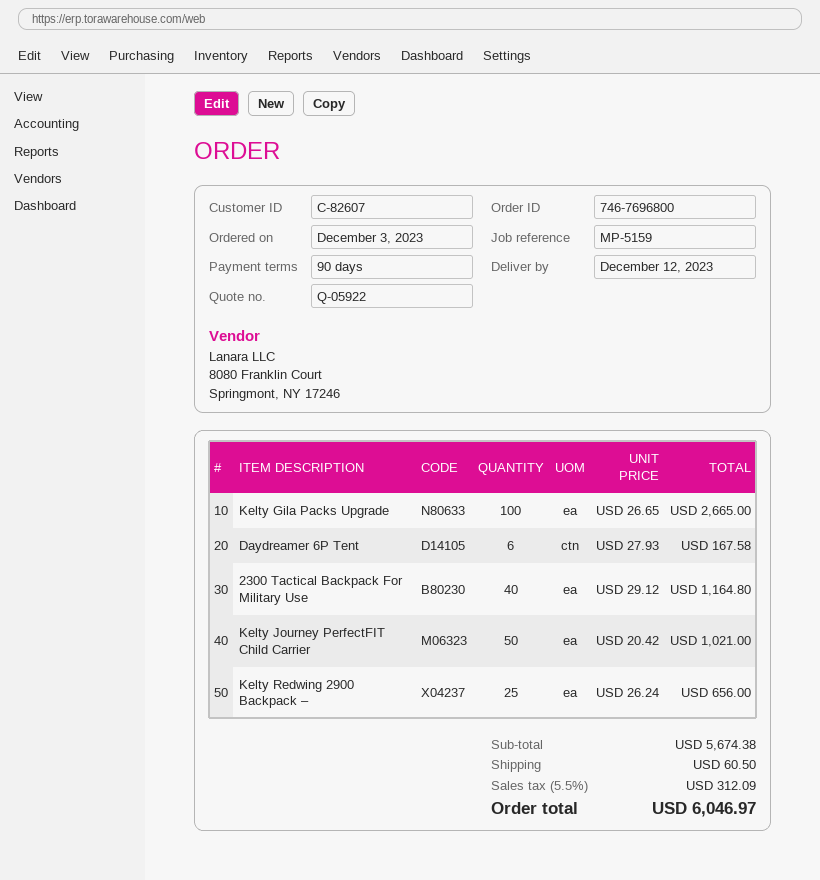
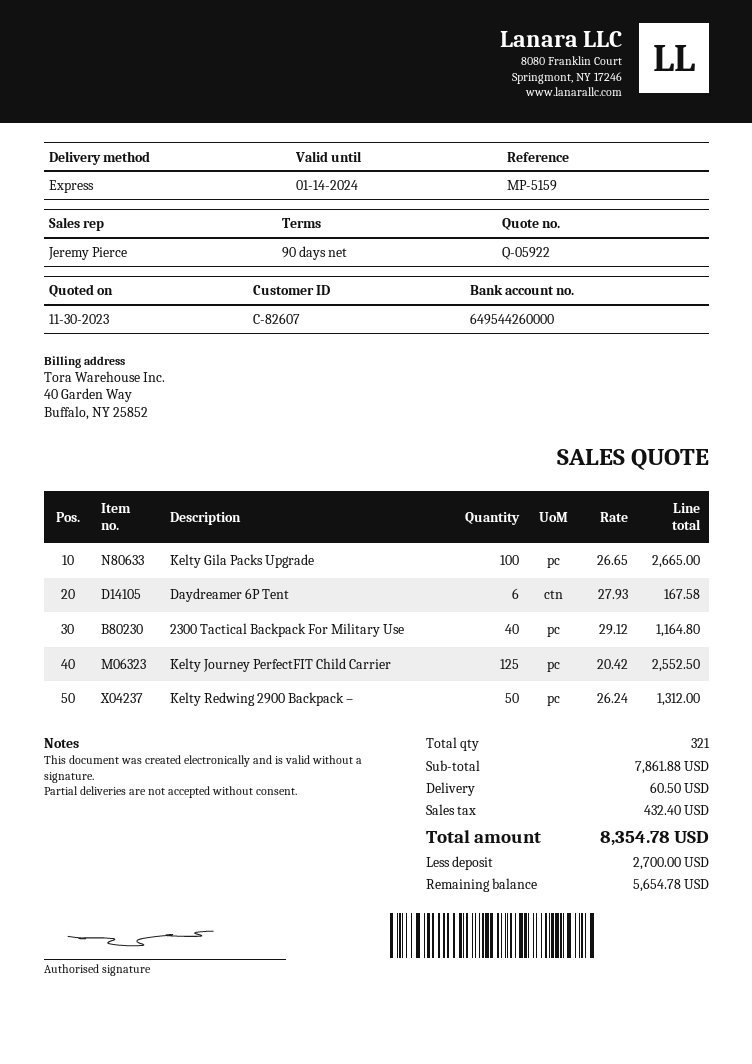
Kelty Journey PerfectFIT Child Carrier: 50 x 20.42 = 1021.00 -> 125 x 20.42 = 2552.50
Kelty Redwing 2900 Backpack –: 25 x 26.24 = 656.00 -> 50 x 26.24 = 1312.00
subtotal: 5674.38 -> 7861.88
tax: 312.09 -> 432.40
total: 6046.97 -> 8354.78

